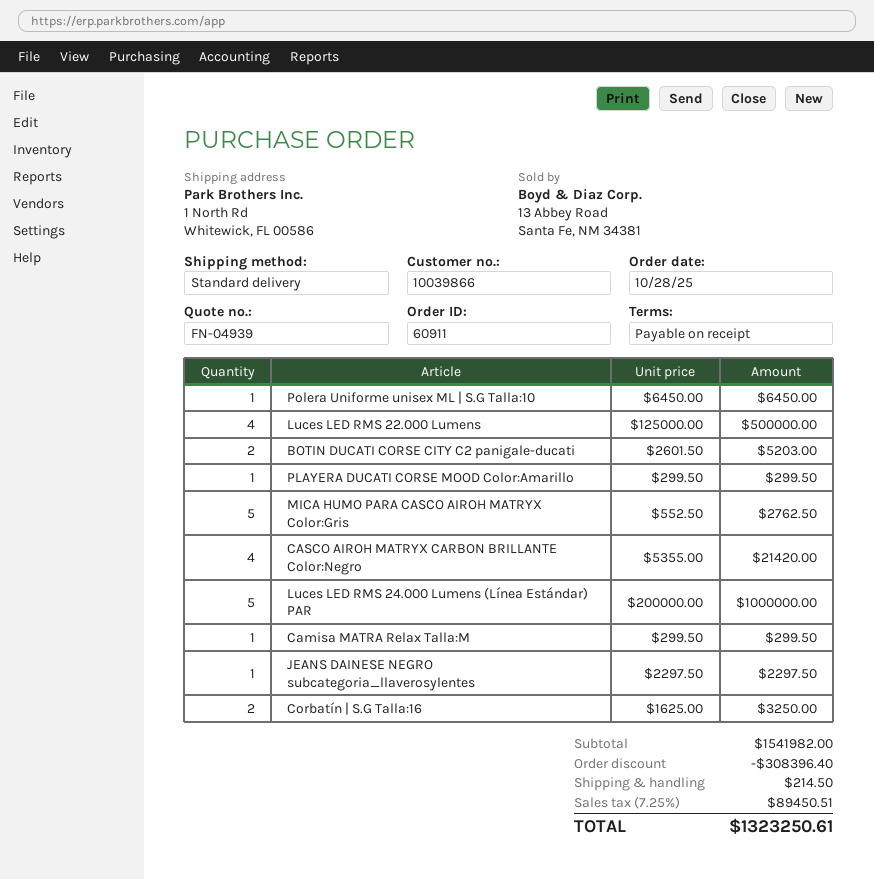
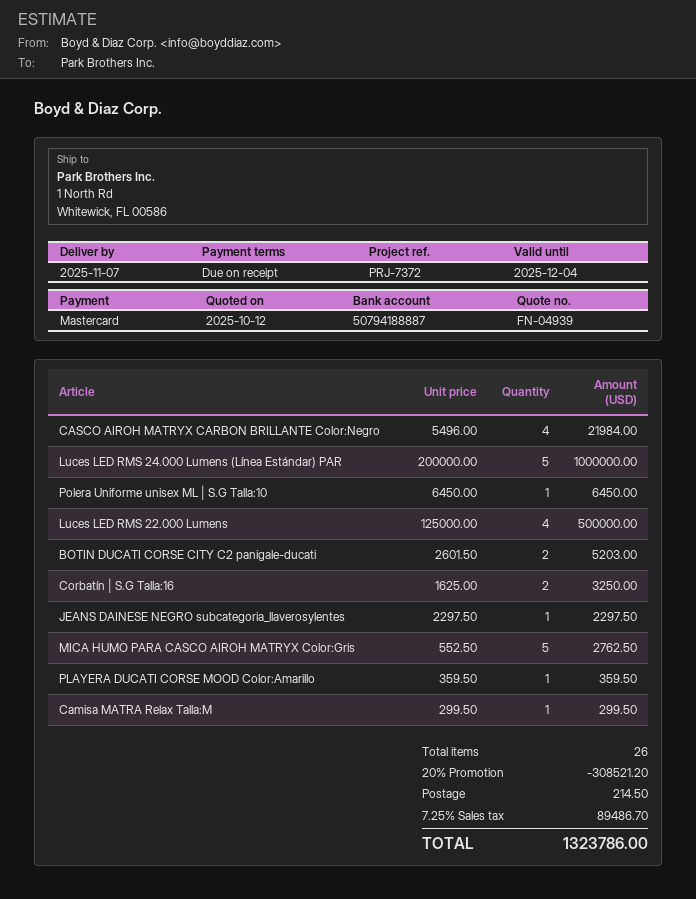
PLAYERA DUCATI CORSE MOOD Color:Amarillo: 1 x 299.50 = 299.50 -> 1 x 359.50 = 359.50
CASCO AIROH MATRYX CARBON BRILLANTE Color:Negro: 4 x 5355.00 = 21420.00 -> 4 x 5496.00 = 21984.00
discount: 308396.40 -> 308521.20
tax: 7.25% = 89450.51 -> 7.25% = 89486.70
total: 1323250.61 -> 1323786.00

